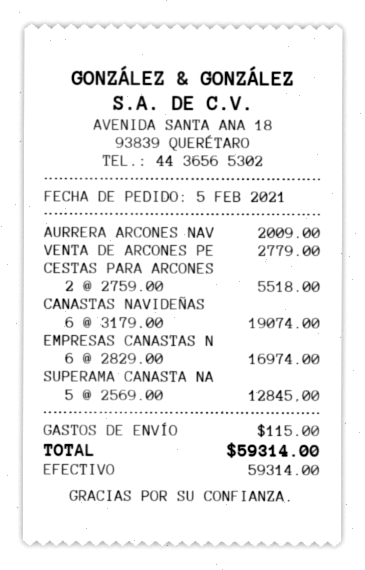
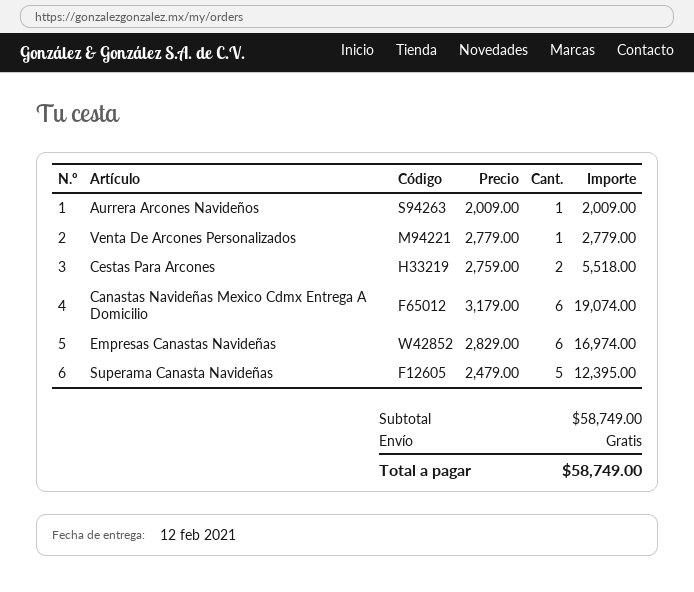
SUPERAMA CANASTA NA: 5 x 2569.00 = 12845.00 -> 5 x 2479.00 = 12395.00
shipping: 115.00 -> 0.00
total: 59314.00 -> 58749.00

